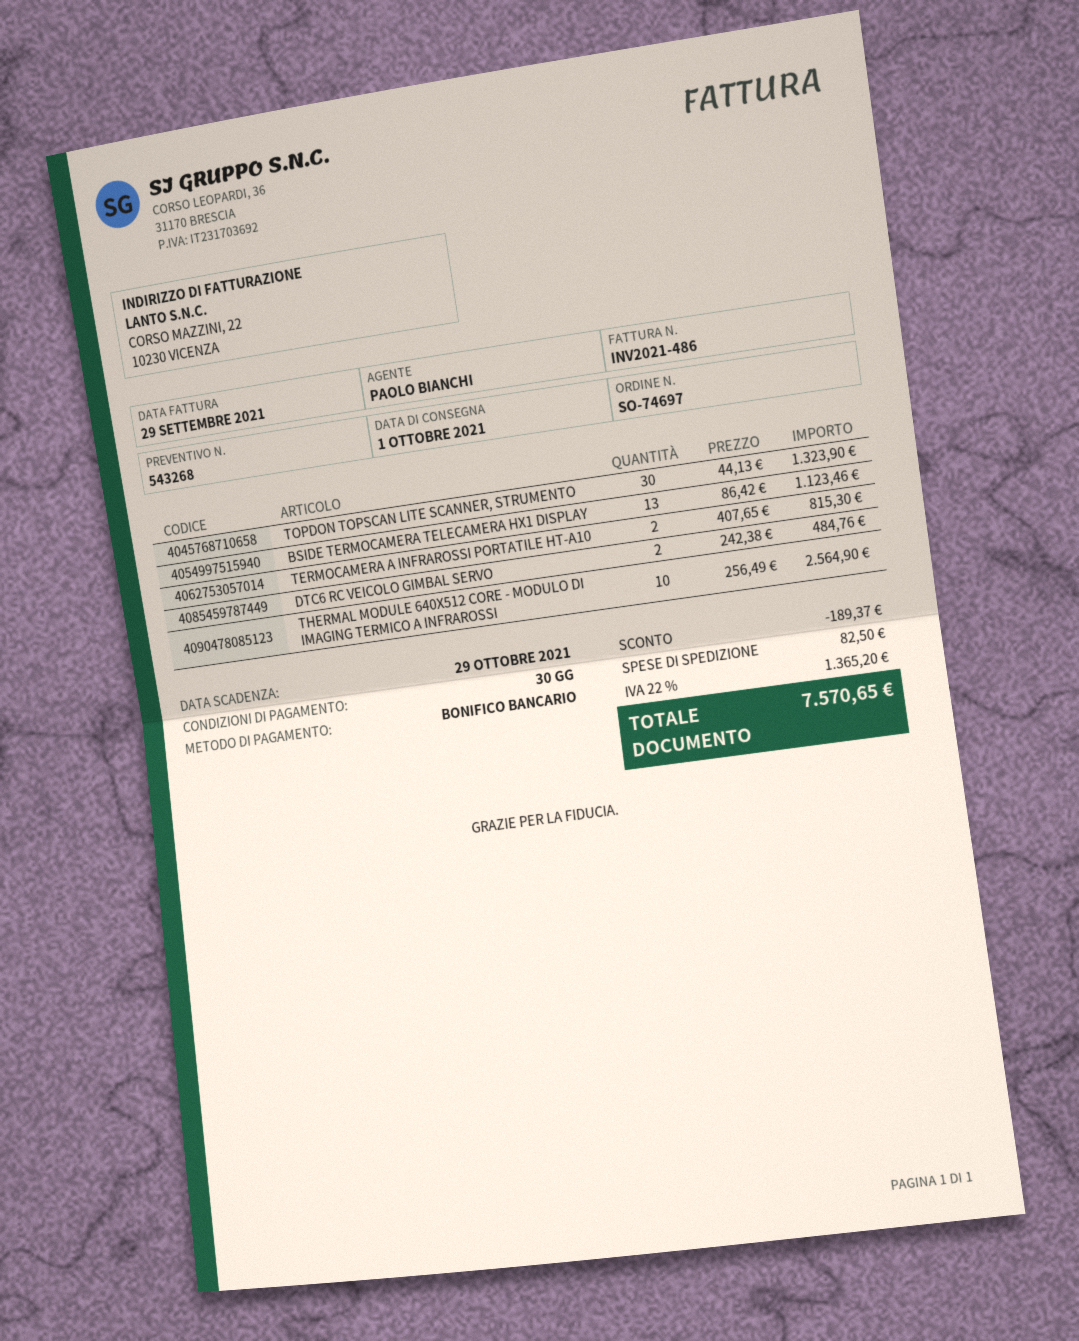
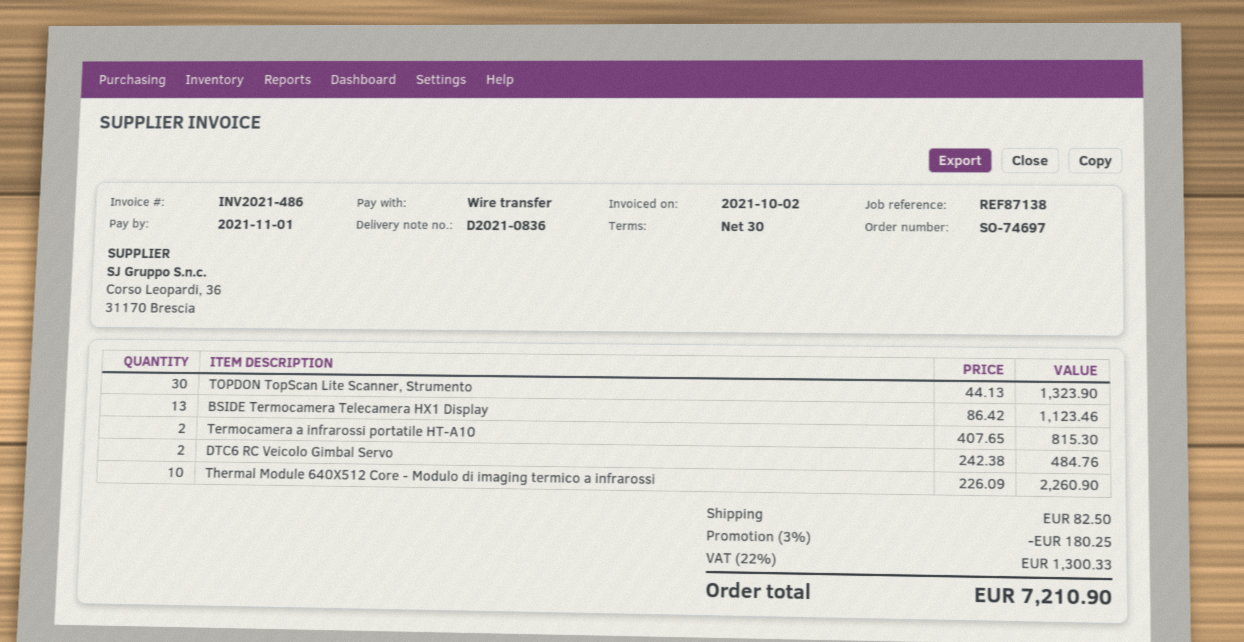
invoice date: 2021-09-29 -> 2021-10-02
due date: 2021-10-29 -> 2021-11-01
THERMAL MODULE 640X512 CORE - MODULO DI IMAGING TERMICO A INFRAROSSI: 10 x 256.49 = 2564.90 -> 10 x 226.09 = 2260.90
discount: 189.37 -> 180.25
tax: 22% = 1365.20 -> 22% = 1300.33
total: 7570.65 -> 7210.90

